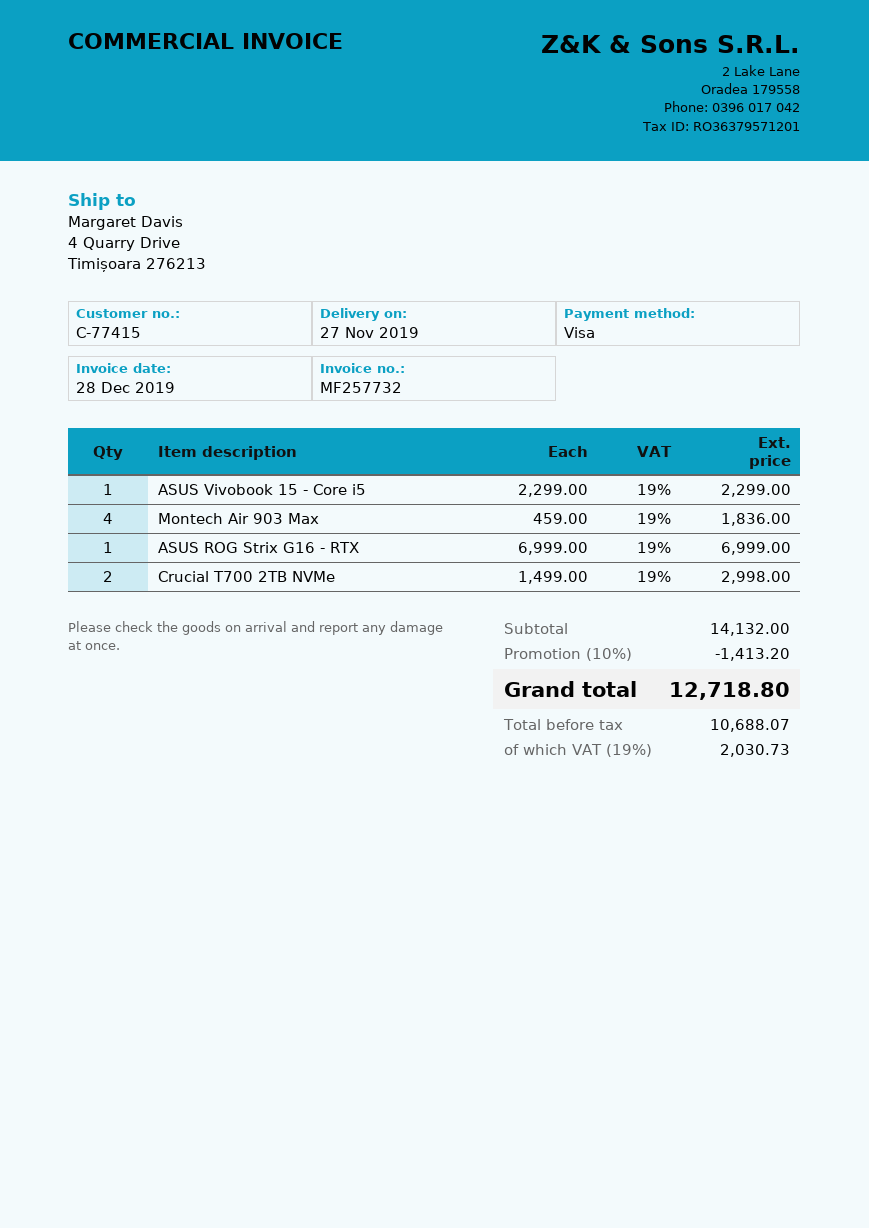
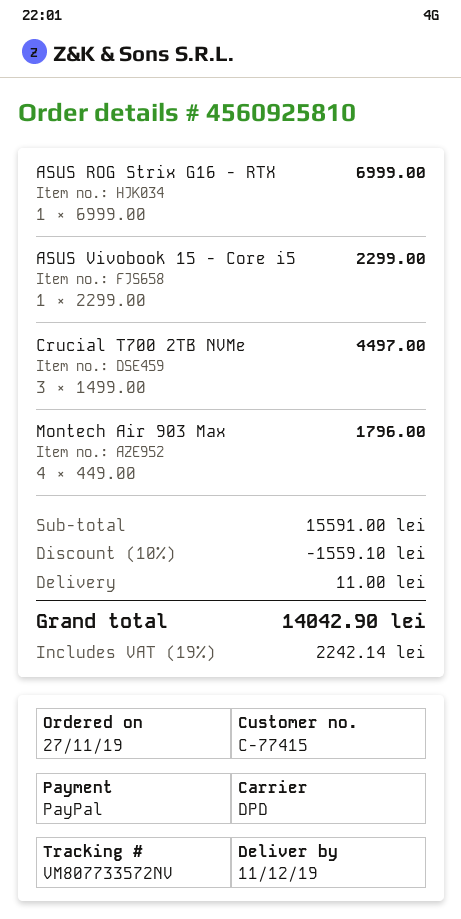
delivery date: 2019-11-27 -> 2019-12-11
payment method: Visa -> PayPal
Montech Air 903 Max: 4 x 459.00 = 1836.00 -> 4 x 449.00 = 1796.00
Crucial T700 2TB NVMe: 2 x 1499.00 = 2998.00 -> 3 x 1499.00 = 4497.00
subtotal: 14132.00 -> 15591.00
discount: 10% = 1413.20 -> 10% = 1559.10
shipping: none -> 11.00
tax: 19% = 2030.73 -> 19% = 2242.14
total: 12718.80 -> 14042.90

